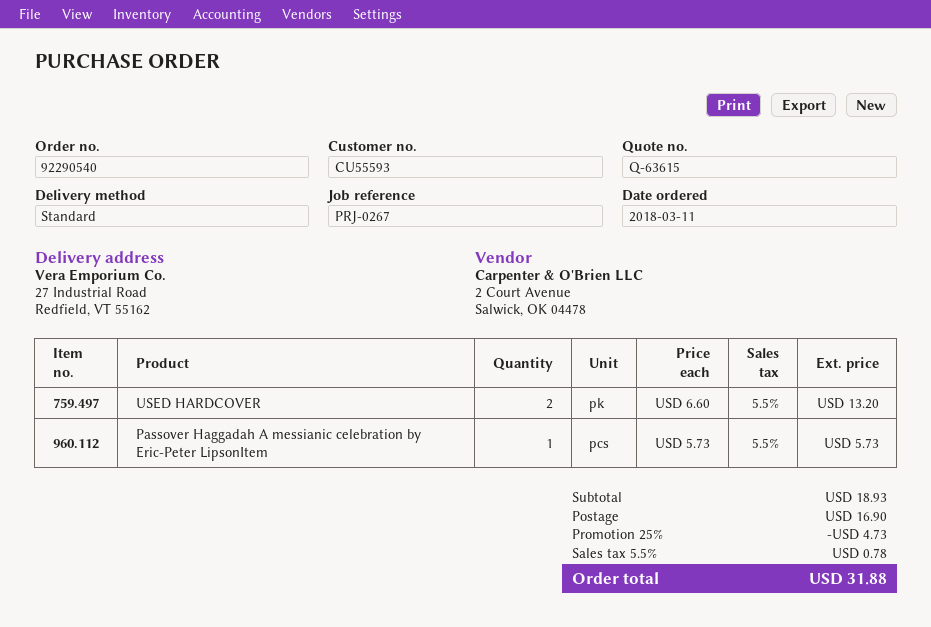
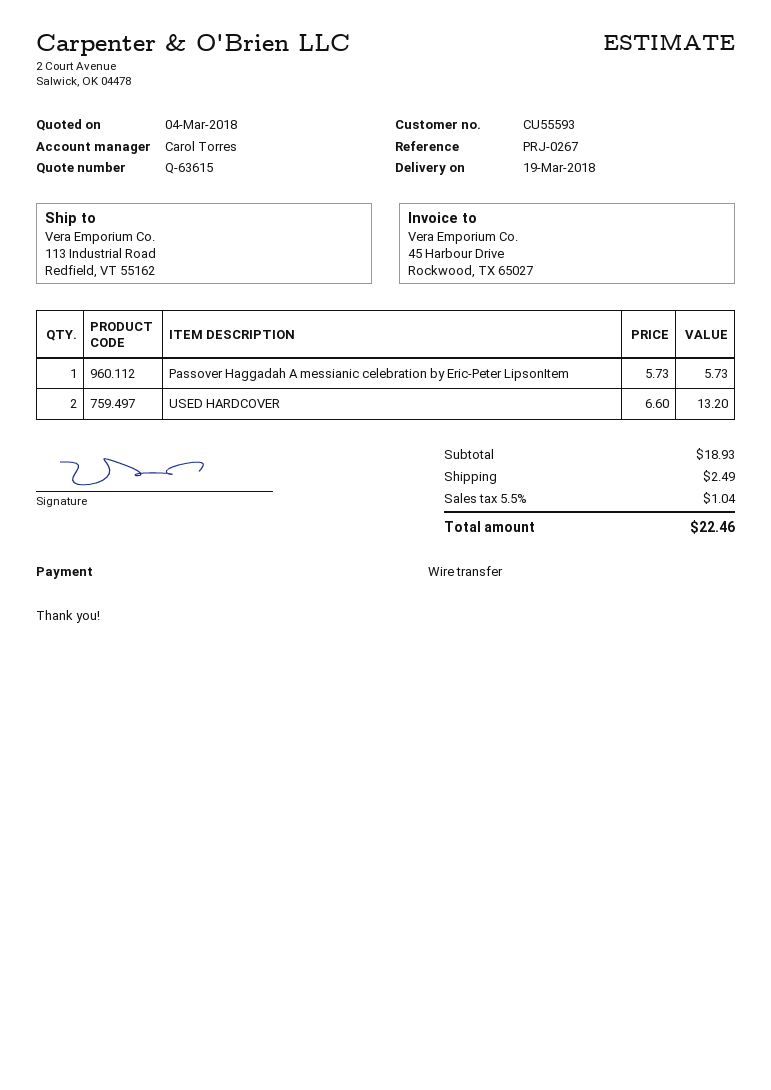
ship to: 27 Industrial Road, Redfield, VT 55162 -> 113 Industrial Road, Redfield, VT 55162
discount: 25% = 4.73 -> none
shipping: 16.90 -> 2.49
tax: 5.5% = 0.78 -> 5.5% = 1.04
total: 31.88 -> 22.46

